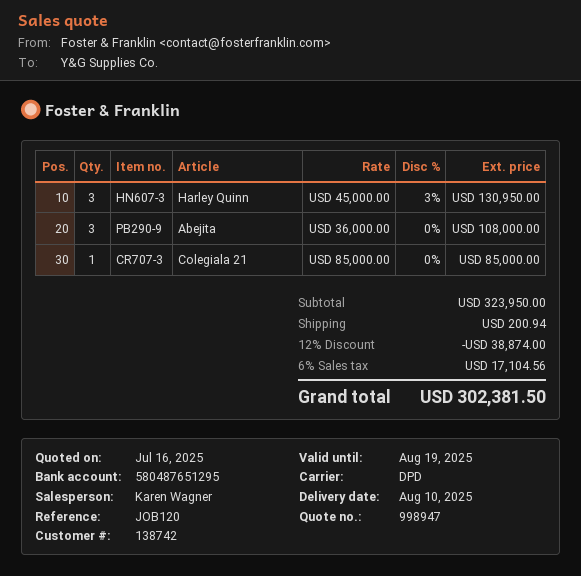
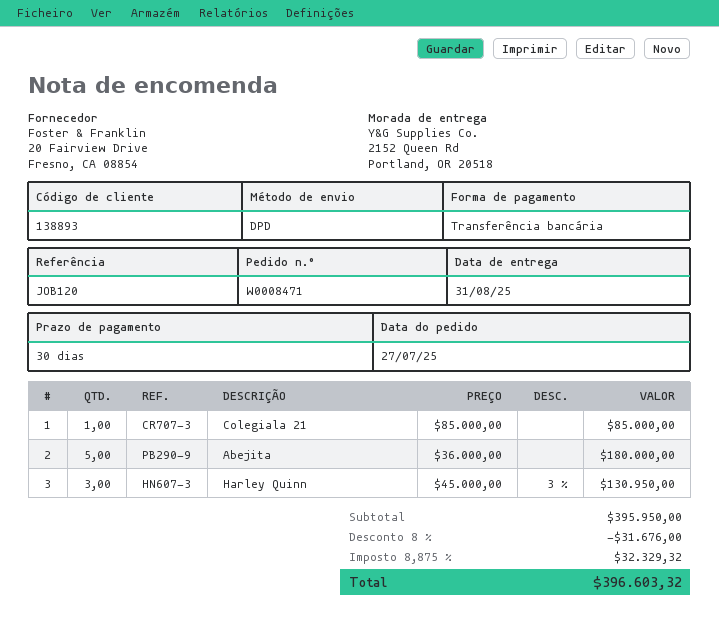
delivery date: 2025-08-10 -> 2025-08-31
customer number: 138742 -> 138893
Abejita: 3 x 36000.00 = 108000.00 -> 5 x 36000.00 = 180000.00
subtotal: 323950.00 -> 395950.00
discount: 12% = 38874.00 -> 8% = 31676.00
shipping: 200.94 -> none
tax: 6% = 17104.56 -> 8.875% = 32329.32
total: 302381.50 -> 396603.32

